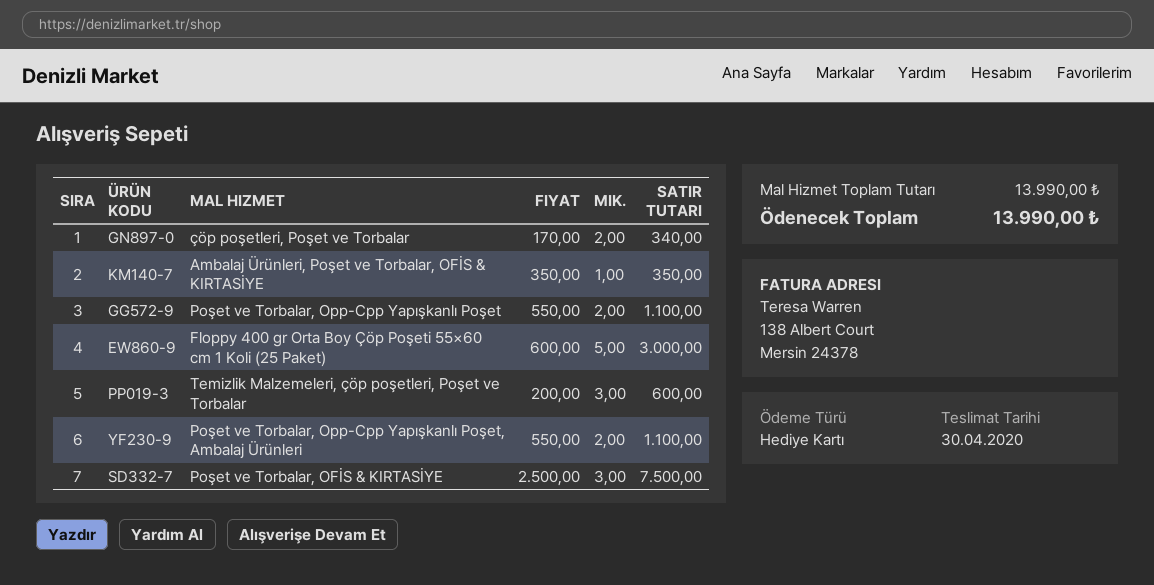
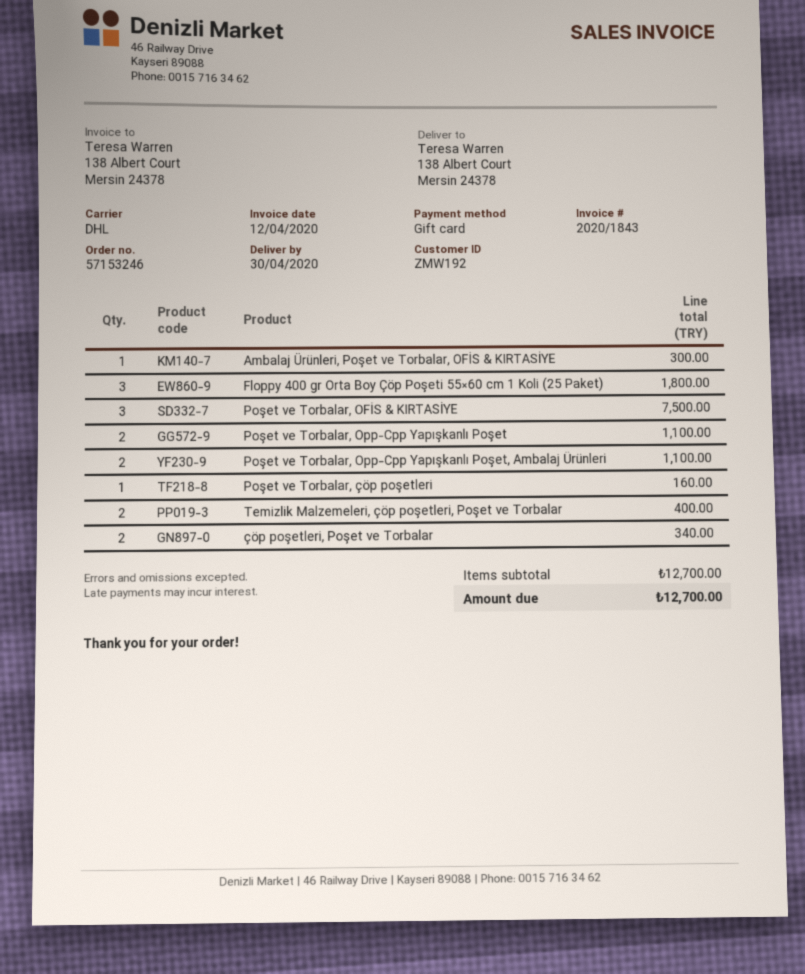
Ambalaj Ürünleri, Poşet ve Torbalar, OFİS & KIRTASİYE: 1 for 350.00 -> 1 for 300.00
Floppy 400 gr Orta Boy Çöp Poşeti 55×60 cm 1 Koli (25 Paket): 5 for 3000.00 -> 3 for 1800.00
Temizlik Malzemeleri, çöp poşetleri, Poşet ve Torbalar: 3 for 600.00 -> 2 for 400.00
Poşet ve Torbalar, çöp poşetleri: none -> 1 for 160.00
subtotal: 13990.00 -> 12700.00
total: 13990.00 -> 12700.00

